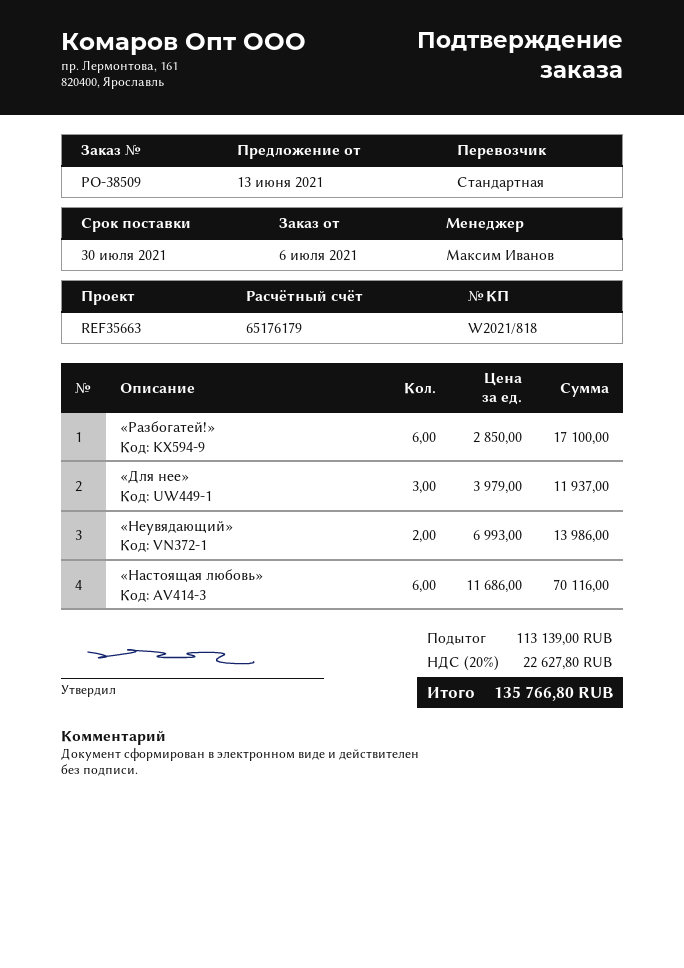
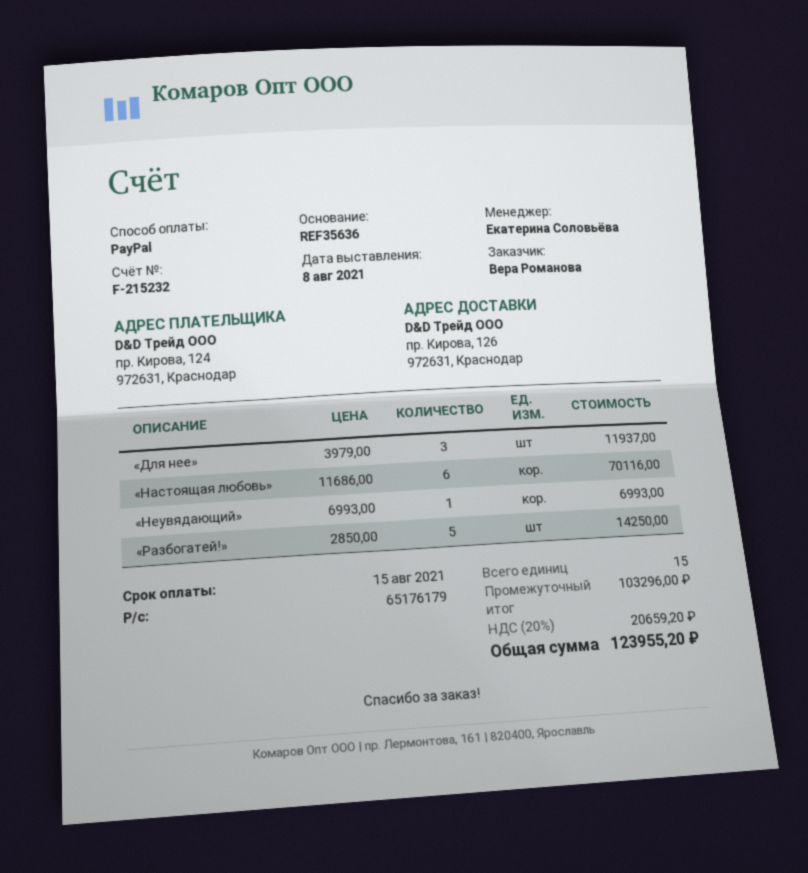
reference: REF35663 -> REF35636
sales rep: Максим Иванов -> Екатерина Соловьёва
«Разбогатей!»: 6 x 2850.00 = 17100.00 -> 5 x 2850.00 = 14250.00
«Неувядающий»: 2 x 6993.00 = 13986.00 -> 1 x 6993.00 = 6993.00
subtotal: 113139.00 -> 103296.00
tax: 20% = 22627.80 -> 20% = 20659.20
total: 135766.80 -> 123955.20

